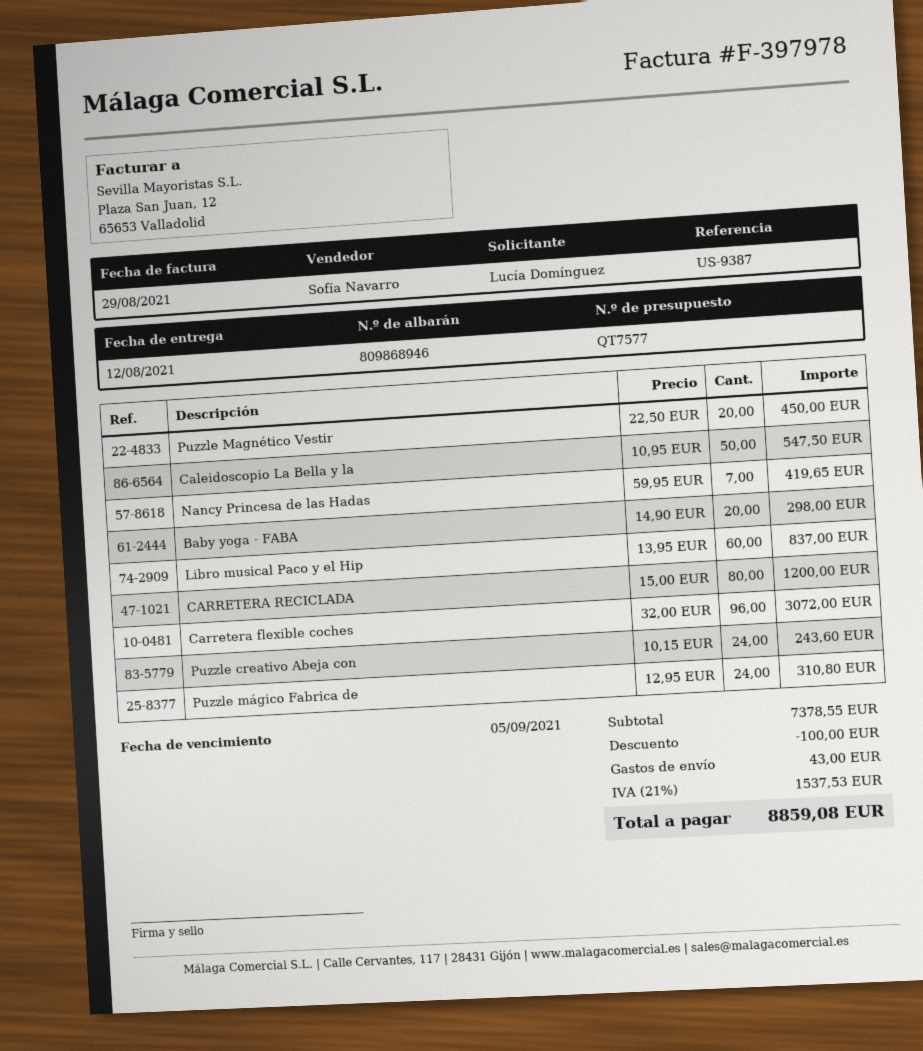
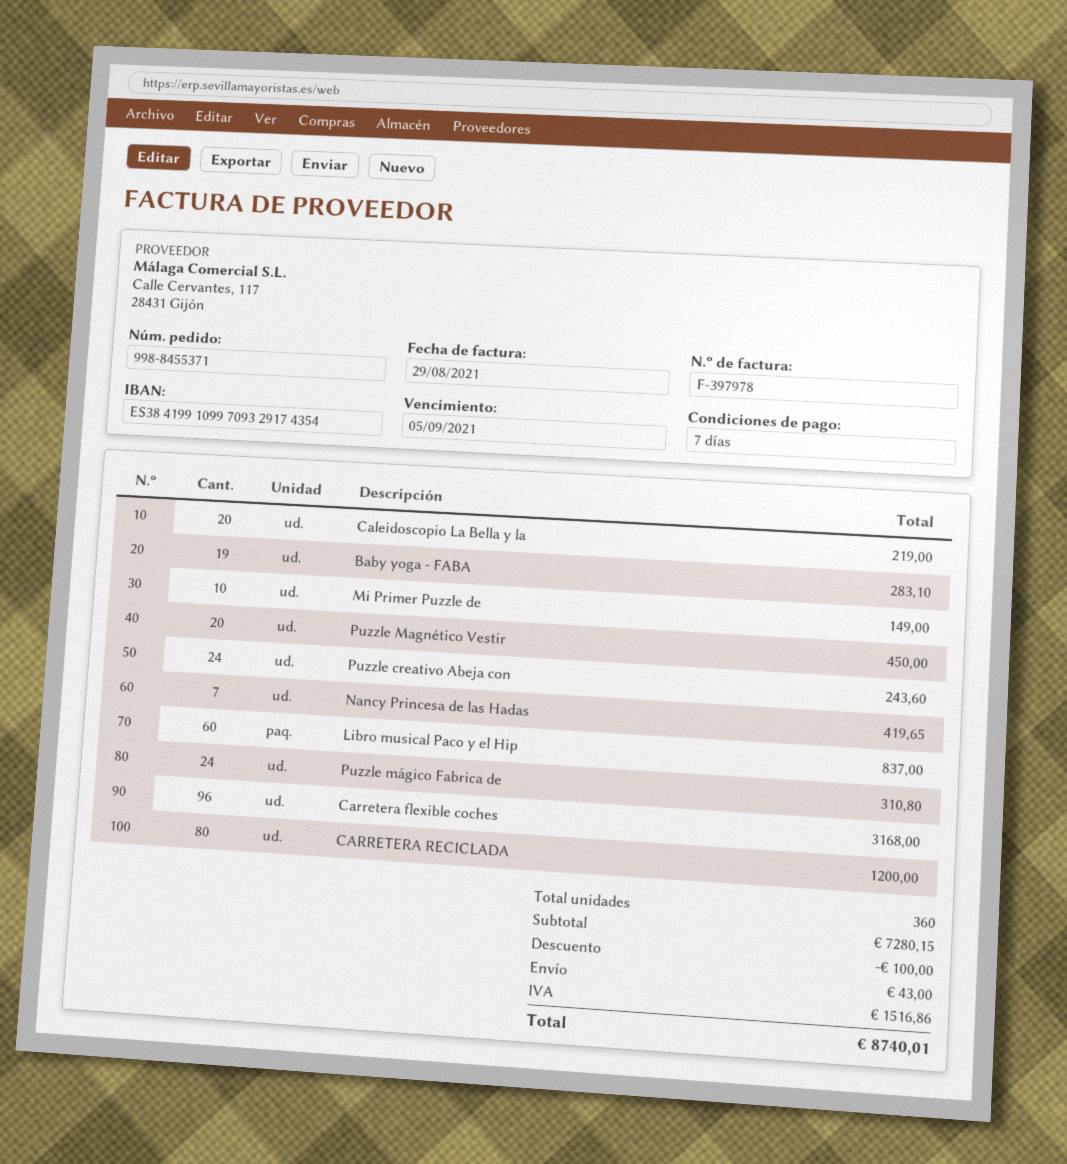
Caleidoscopio La Bella y la: 50 for 547.50 -> 20 for 219.00
Baby yoga - FABA: 20 for 298.00 -> 19 for 283.10
Carretera flexible coches: 96 for 3072.00 -> 96 for 3168.00
Mi Primer Puzzle de: none -> 10 for 149.00
subtotal: 7378.55 -> 7280.15
tax: 1537.53 -> 1516.86
total: 8859.08 -> 8740.01

